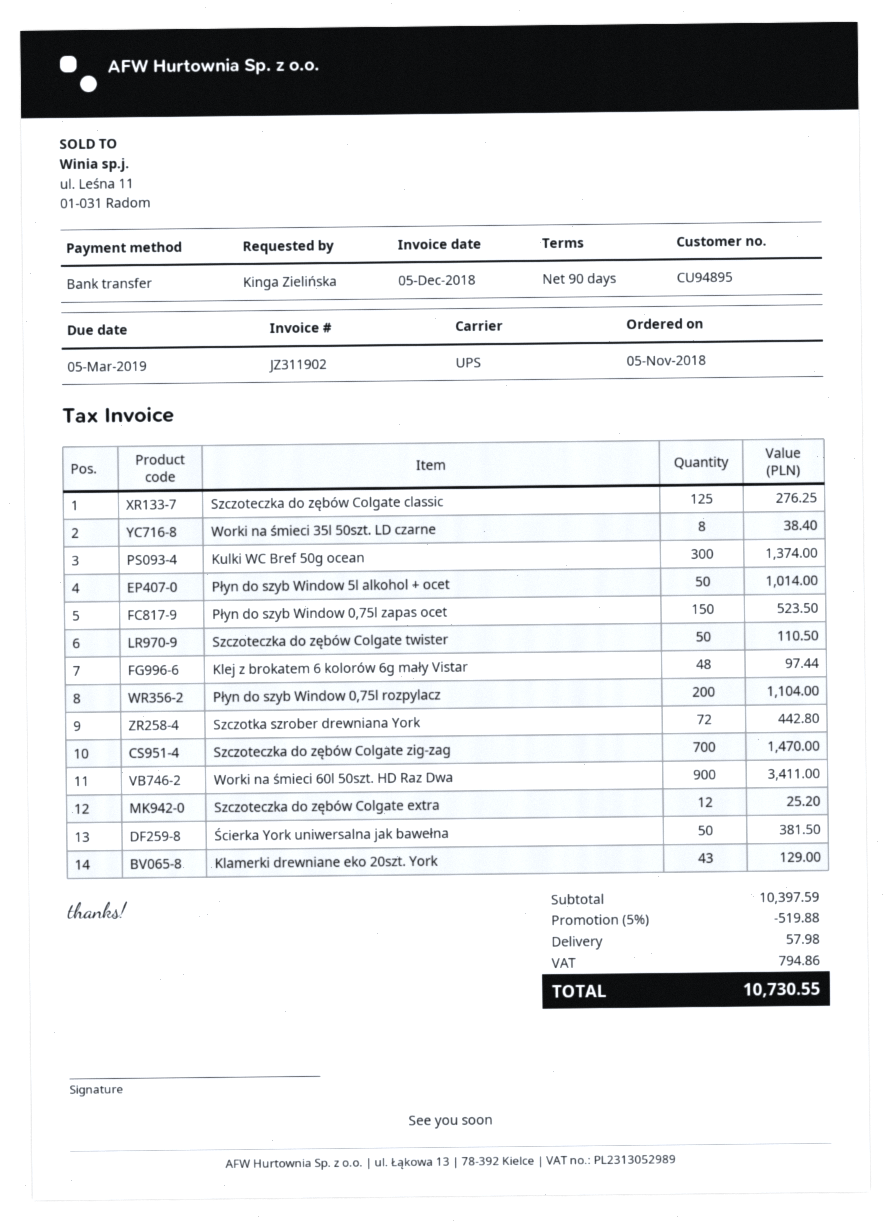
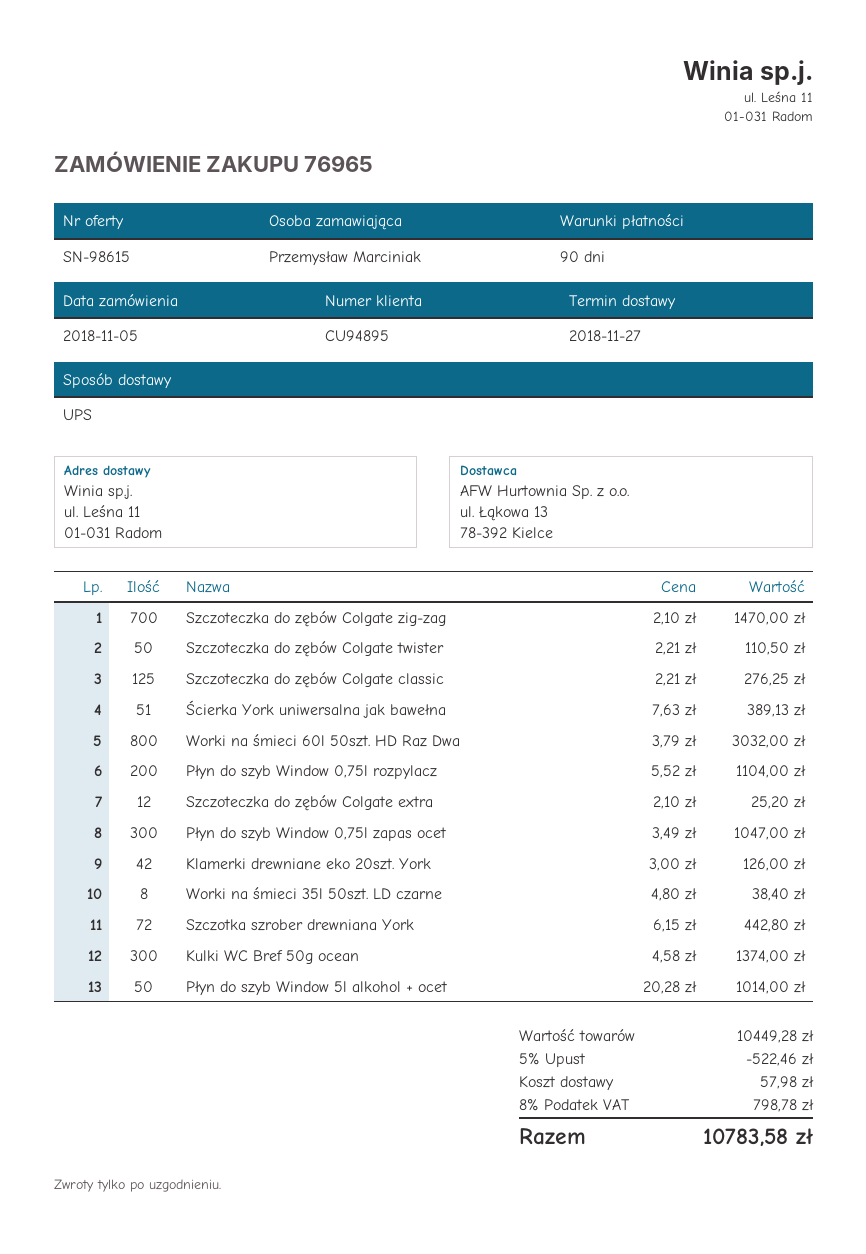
ordered by: Kinga Zielińska -> Przemysław Marciniak
Płyn do szyb Window 0,75l zapas ocet: 150 for 523.50 -> 300 for 1047.00
Klej z brokatem 6 kolorów 6g mały Vistar: 48 for 97.44 -> none
Worki na śmieci 60l 50szt. HD Raz Dwa: 900 for 3411.00 -> 800 for 3032.00
Ścierka York uniwersalna jak bawełna: 50 for 381.50 -> 51 for 389.13
Klamerki drewniane eko 20szt. York: 43 for 129.00 -> 42 for 126.00
subtotal: 10397.59 -> 10449.28
discount: 5% = 519.88 -> 5% = 522.46
tax: 794.86 -> 798.78
total: 10730.55 -> 10783.58

